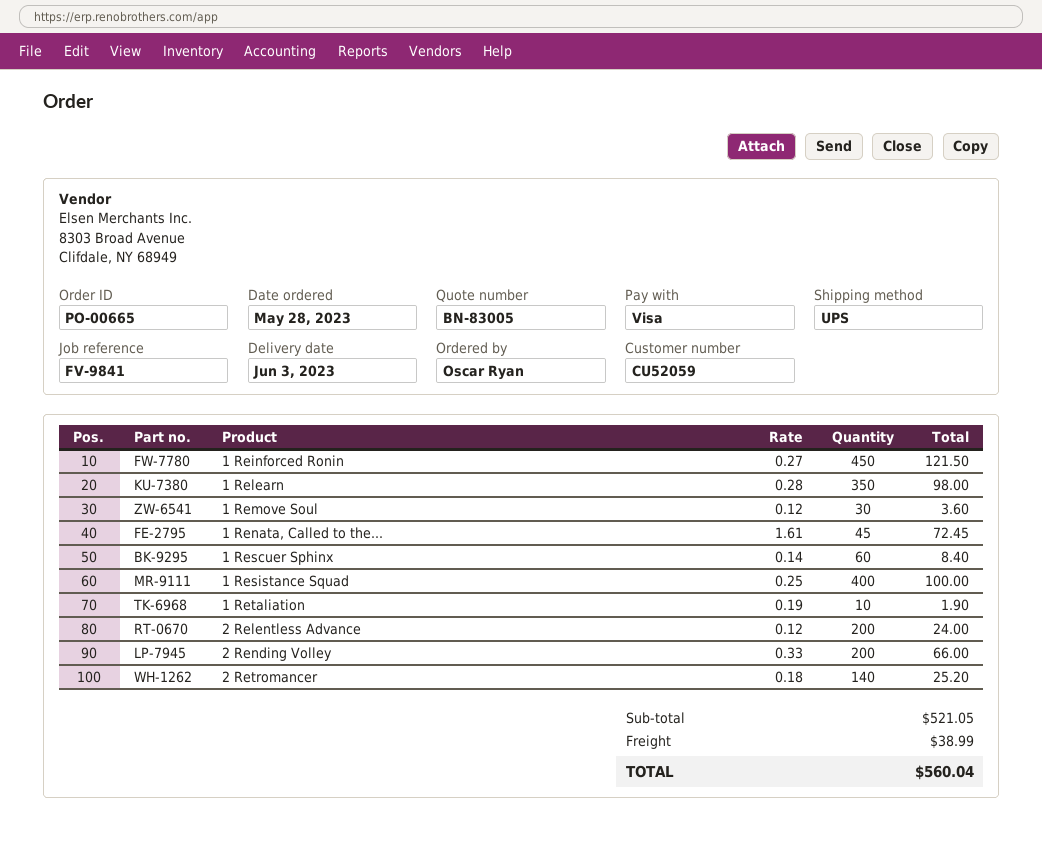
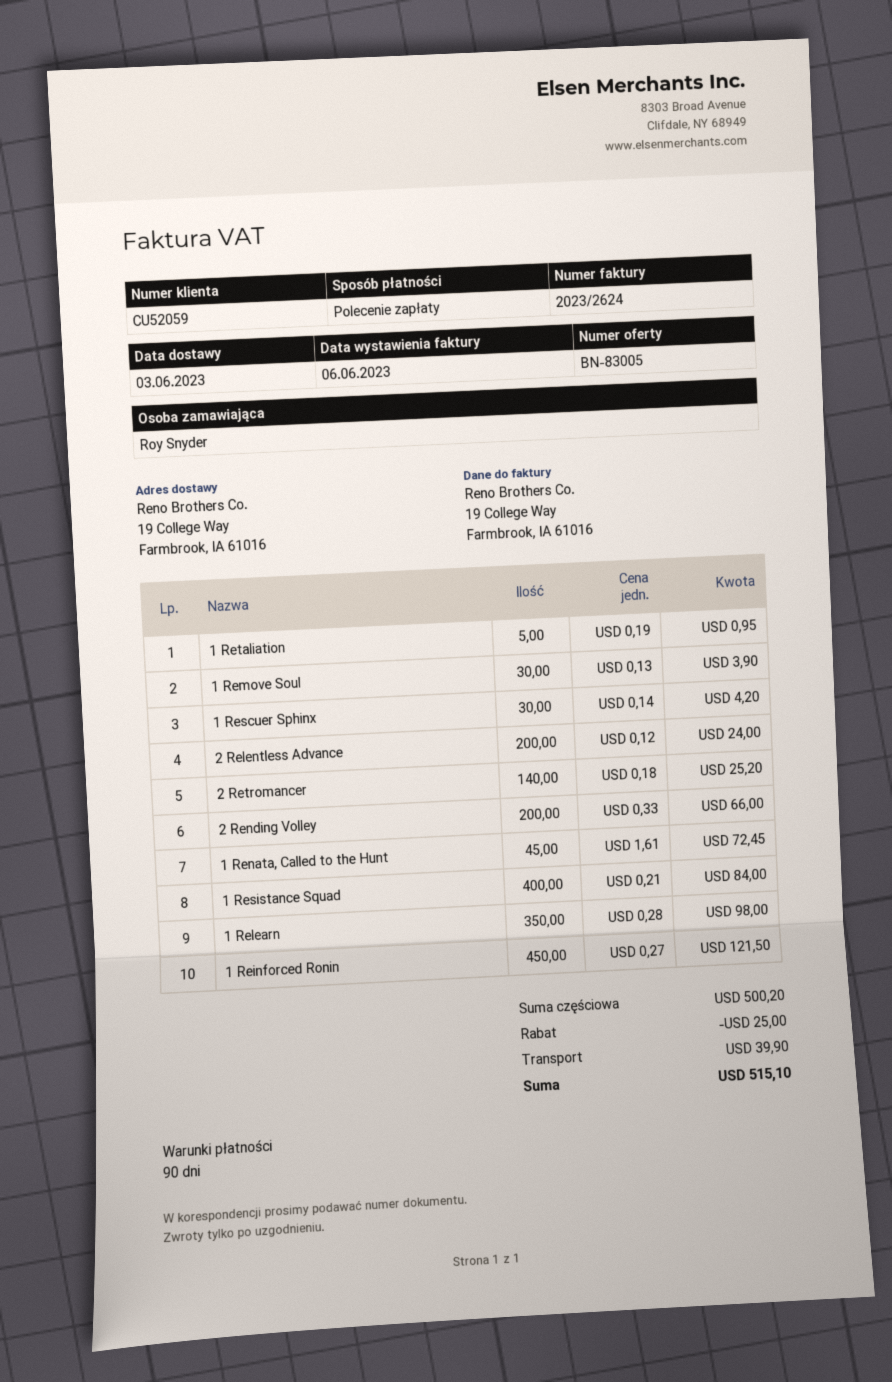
ordered by: Oscar Ryan -> Roy Snyder
payment method: Visa -> direct debit
1 Remove Soul: 30 x 0.12 = 3.60 -> 30 x 0.13 = 3.90
1 Rescuer Sphinx: 60 x 0.14 = 8.40 -> 30 x 0.14 = 4.20
1 Resistance Squad: 400 x 0.25 = 100.00 -> 400 x 0.21 = 84.00
1 Retaliation: 10 x 0.19 = 1.90 -> 5 x 0.19 = 0.95
subtotal: 521.05 -> 500.20
discount: none -> 25.00
shipping: 38.99 -> 39.90
total: 560.04 -> 515.10

